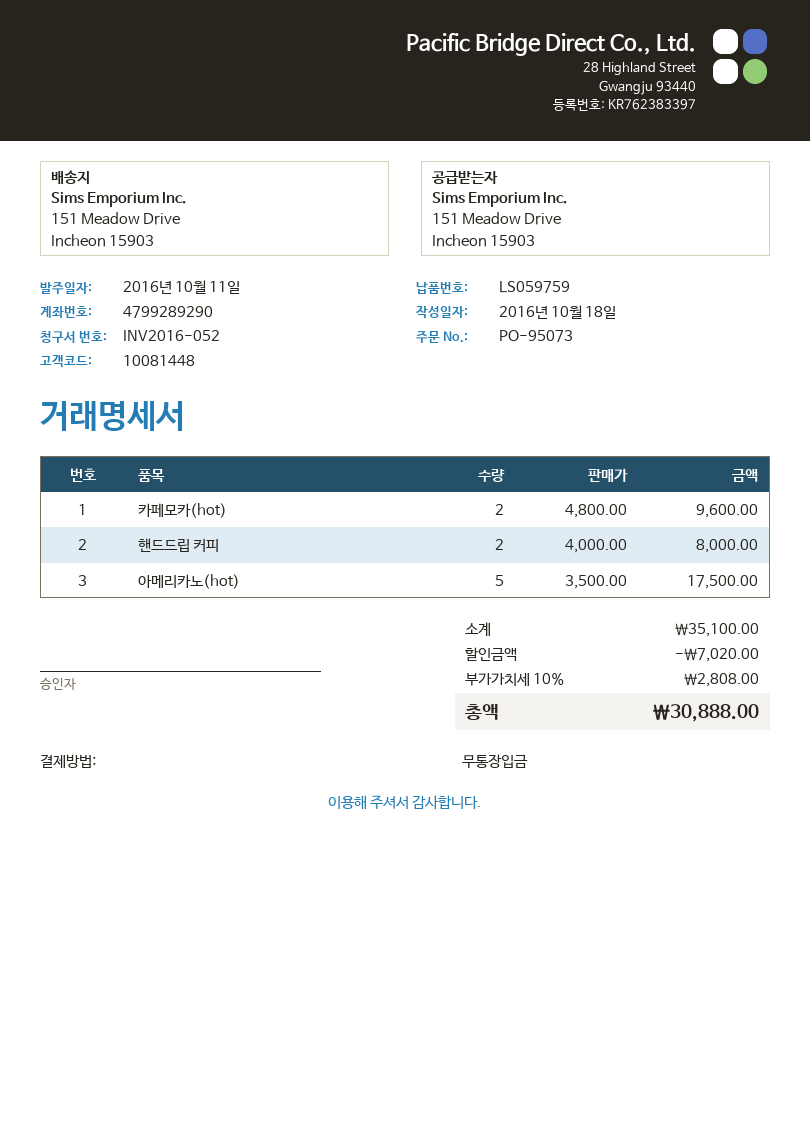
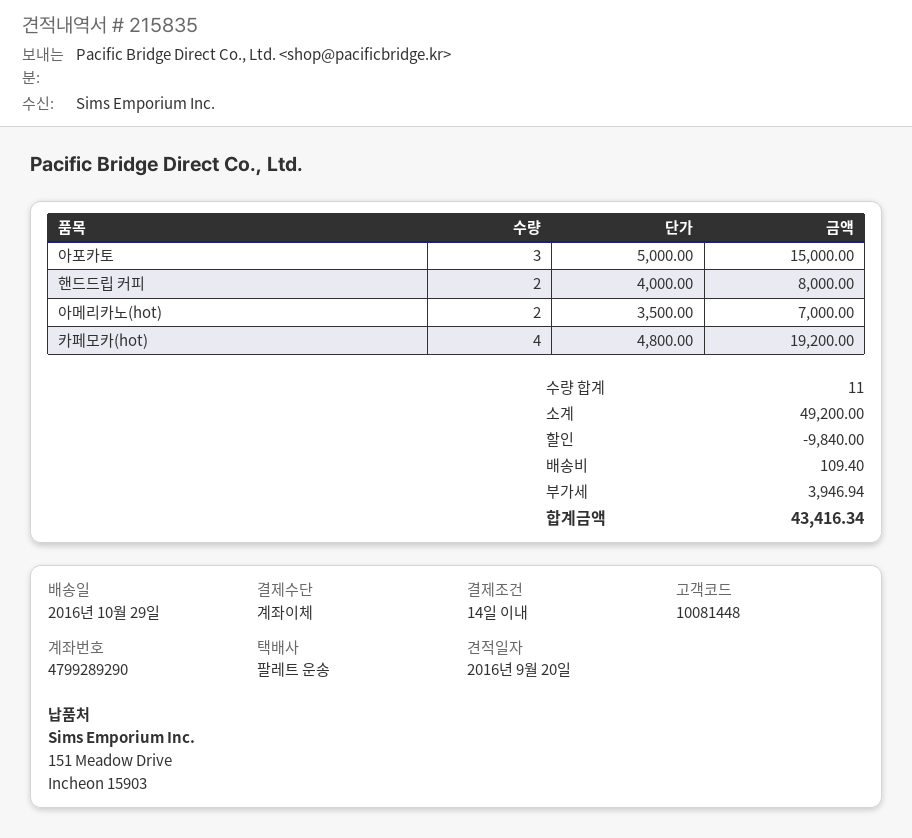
카페모카(hot): 2 x 4800.00 = 9600.00 -> 4 x 4800.00 = 19200.00
아메리카노(hot): 5 x 3500.00 = 17500.00 -> 2 x 3500.00 = 7000.00
아포카토: none -> 3 x 5000.00 = 15000.00
subtotal: 35100.00 -> 49200.00
discount: 7020.00 -> 9840.00
shipping: none -> 109.40
tax: 2808.00 -> 3946.94
total: 30888.00 -> 43416.34

